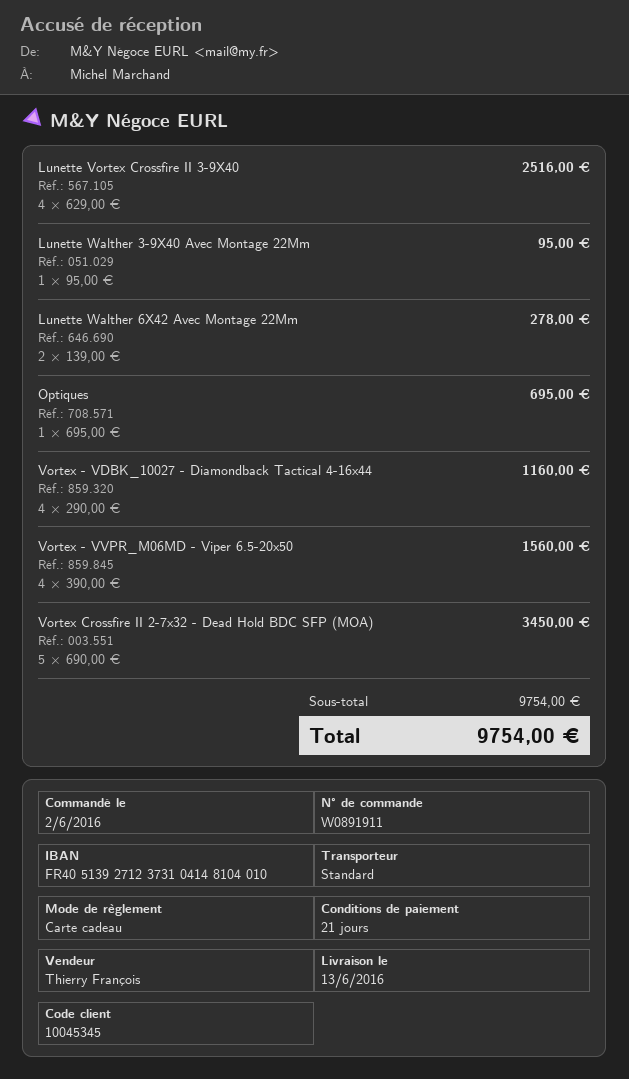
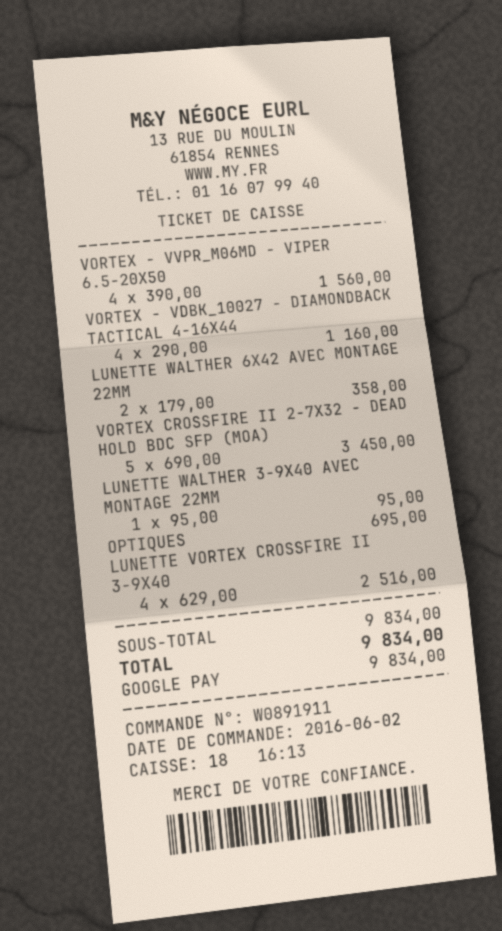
payment method: gift card -> Google Pay
Lunette Walther 6X42 Avec Montage 22Mm: 2 x 139.00 = 278.00 -> 2 x 179.00 = 358.00
subtotal: 9754.00 -> 9834.00
total: 9754.00 -> 9834.00

